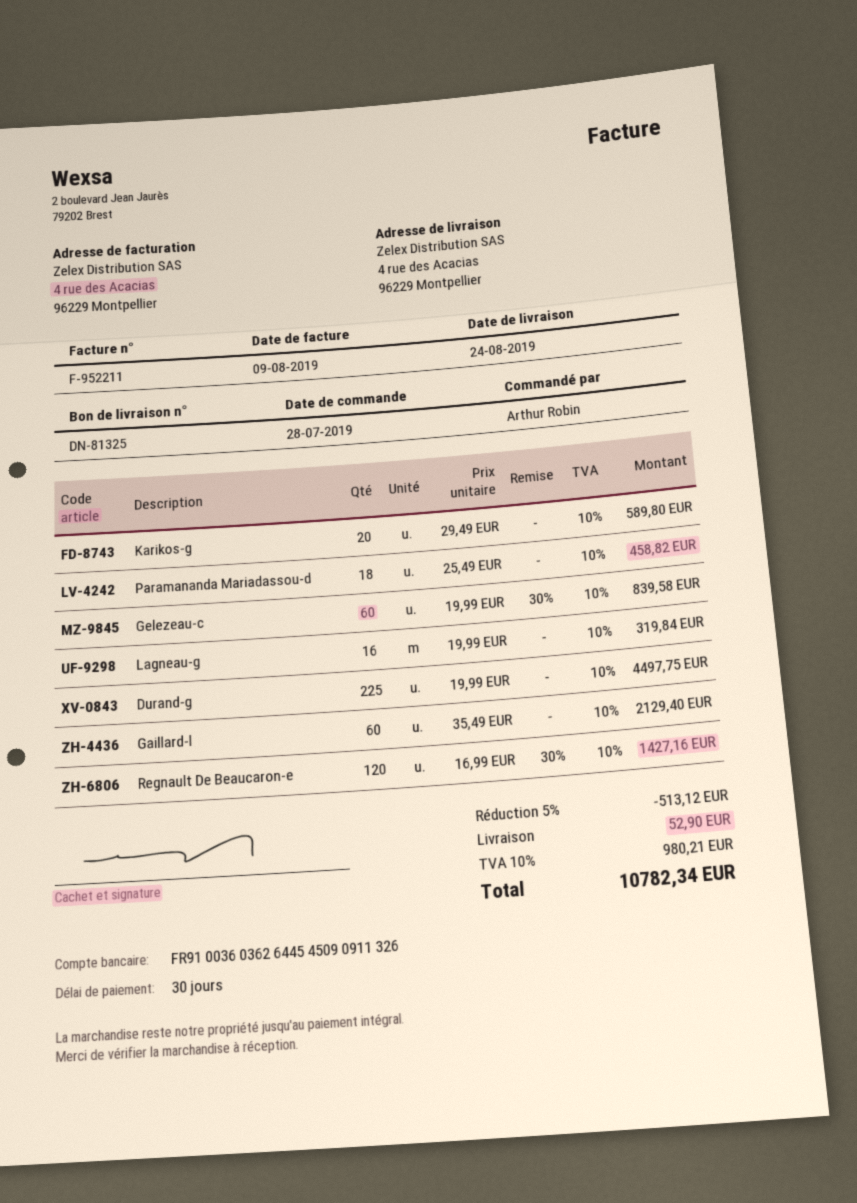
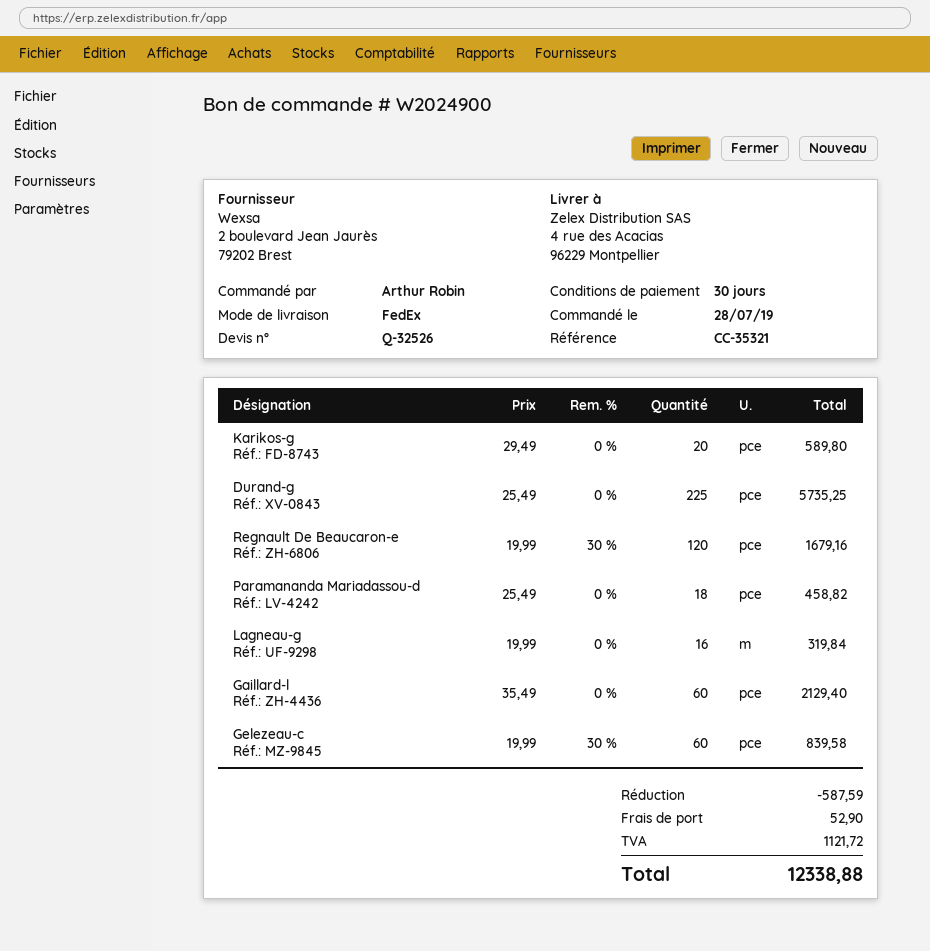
Durand-g: 225 x 19.99 = 4497.75 -> 225 x 25.49 = 5735.25
Regnault De Beaucaron-e: 120 x 16.99 - 30% = 1427.16 -> 120 x 19.99 - 30% = 1679.16
discount: 513.12 -> 587.59
tax: 980.21 -> 1121.72
total: 10782.34 -> 12338.88

